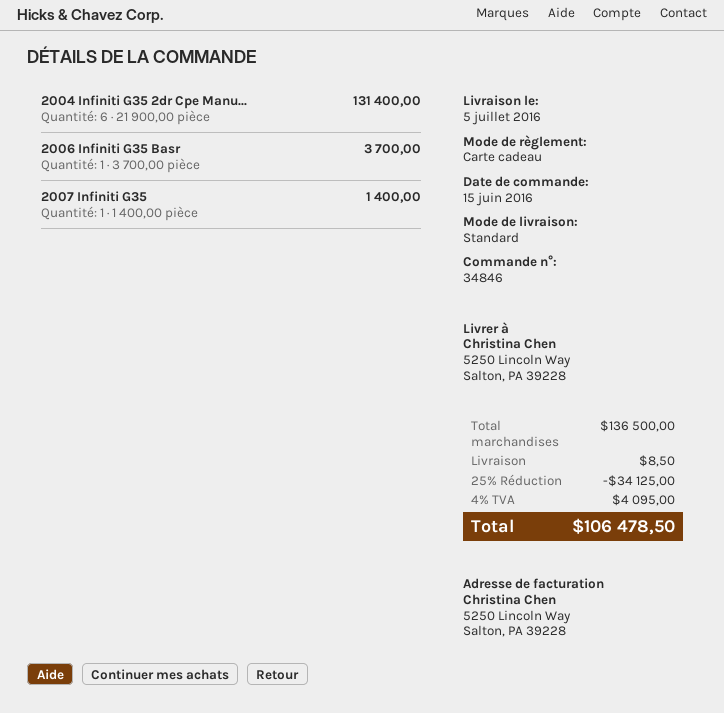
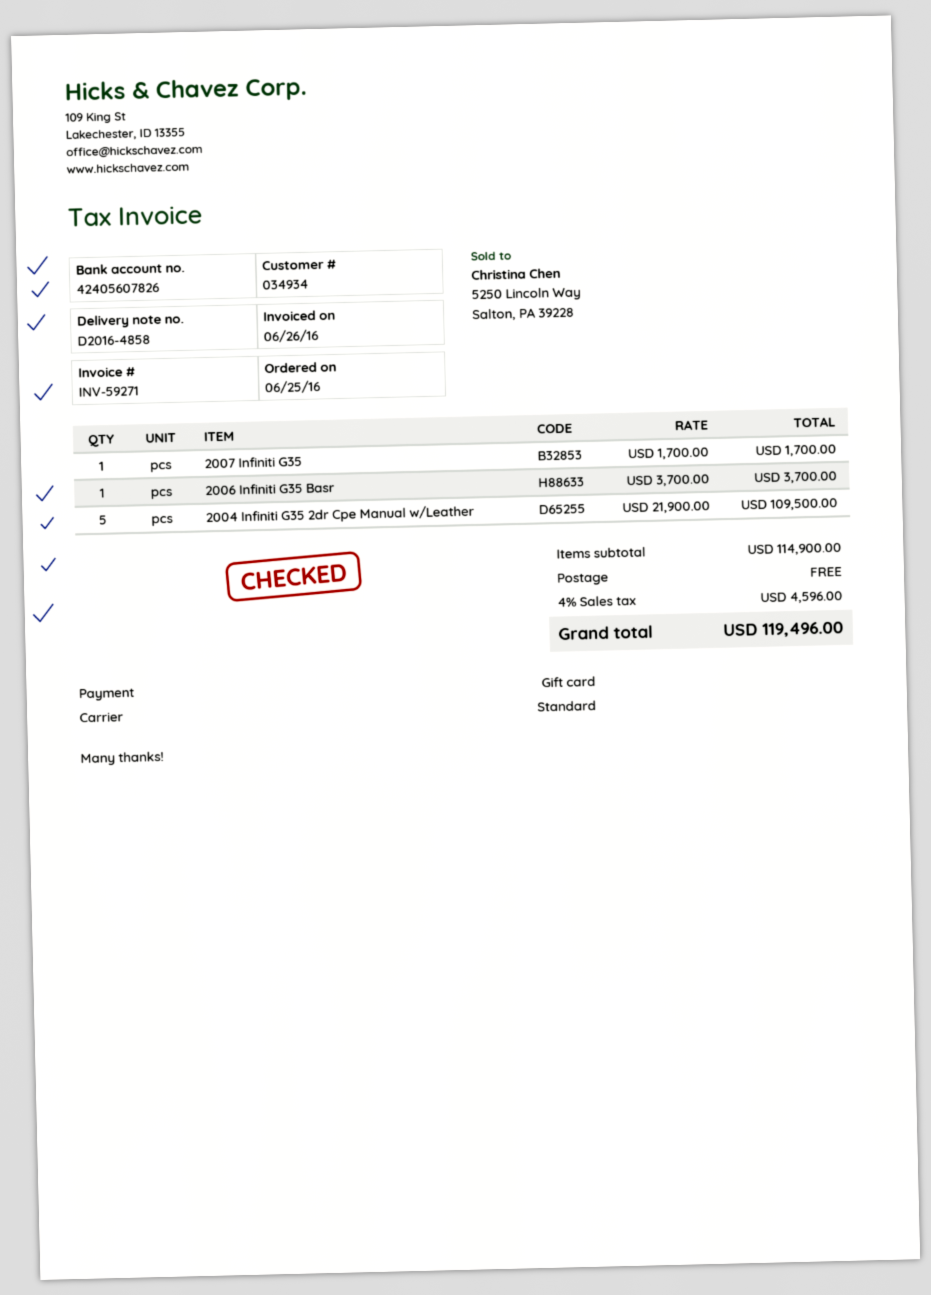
order date: 2016-06-15 -> 2016-06-25
2004 Infiniti G35 2dr Cpe Manu...: 6 x 21900.00 = 131400.00 -> 5 x 21900.00 = 109500.00
2007 Infiniti G35: 1 x 1400.00 = 1400.00 -> 1 x 1700.00 = 1700.00
subtotal: 136500.00 -> 114900.00
discount: 25% = 34125.00 -> none
shipping: 8.50 -> 0.00
tax: 4% = 4095.00 -> 4% = 4596.00
total: 106478.50 -> 119496.00

